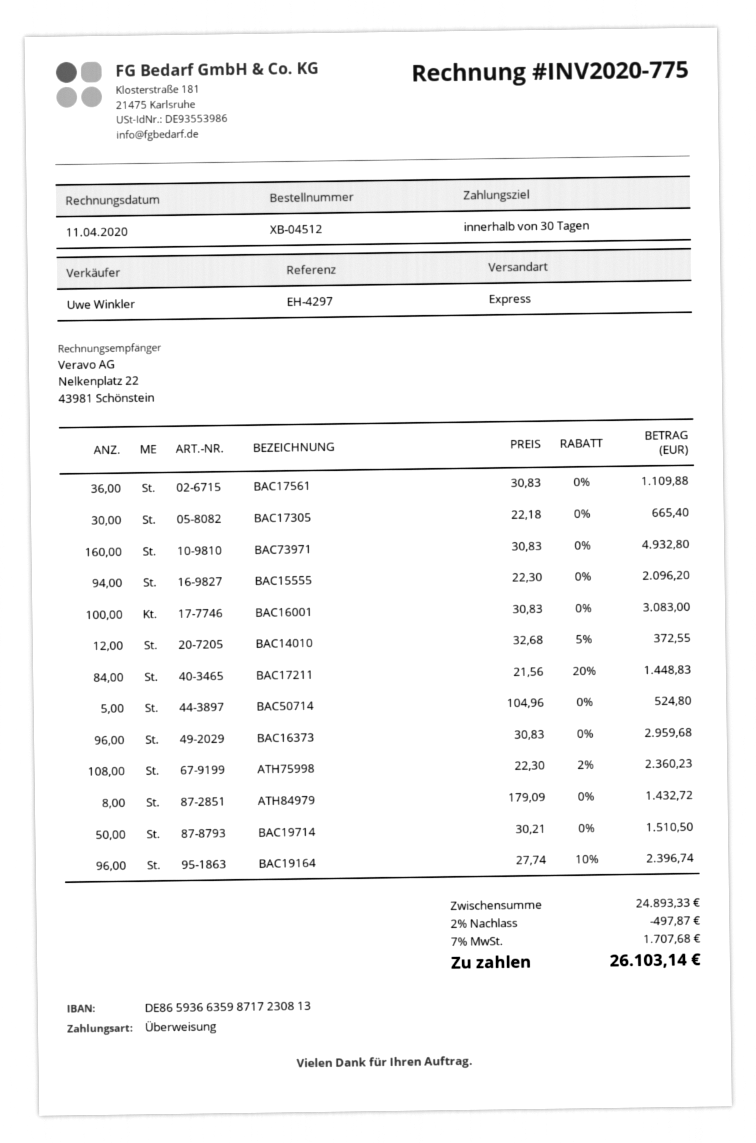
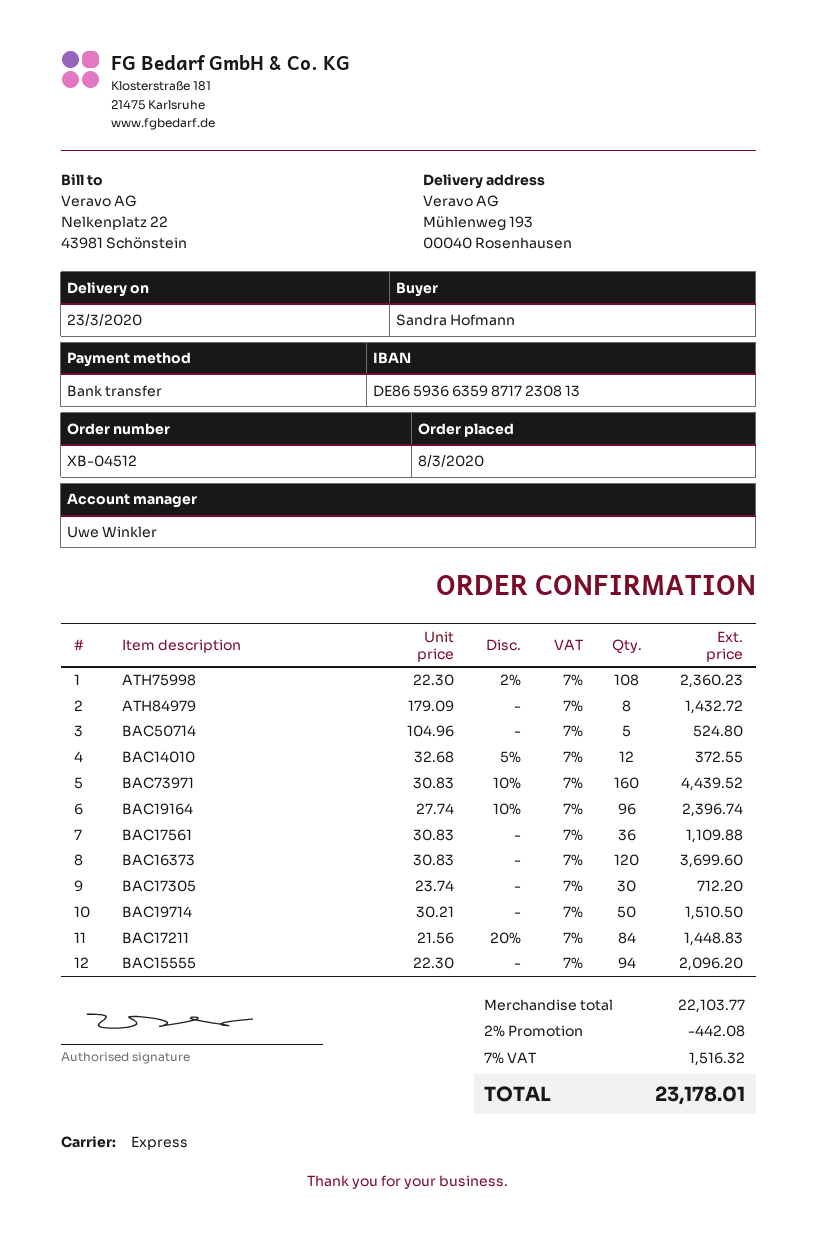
BAC17305: 30 x 22.18 = 665.40 -> 30 x 23.74 = 712.20
BAC73971: 160 x 30.83 = 4932.80 -> 160 x 30.83 - 10% = 4439.52
BAC16001: 100 x 30.83 = 3083.00 -> none
BAC16373: 96 x 30.83 = 2959.68 -> 120 x 30.83 = 3699.60
subtotal: 24893.33 -> 22103.77
discount: 2% = 497.87 -> 2% = 442.08
tax: 7% = 1707.68 -> 7% = 1516.32
total: 26103.14 -> 23178.01

